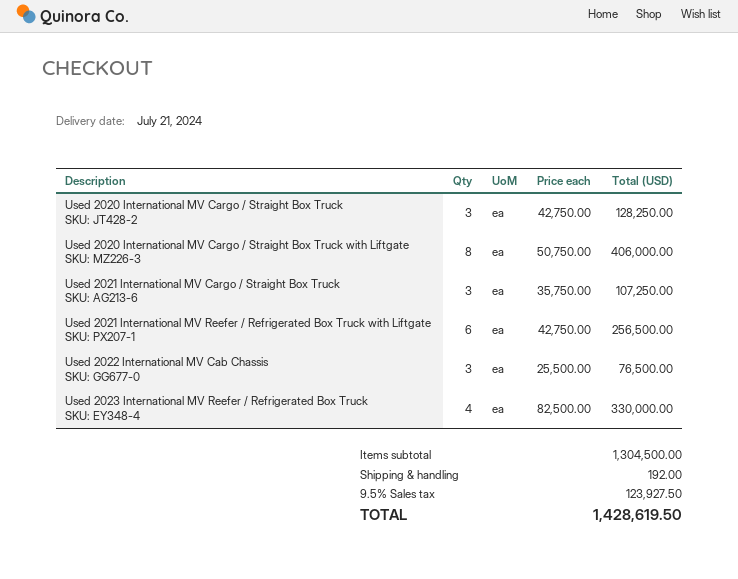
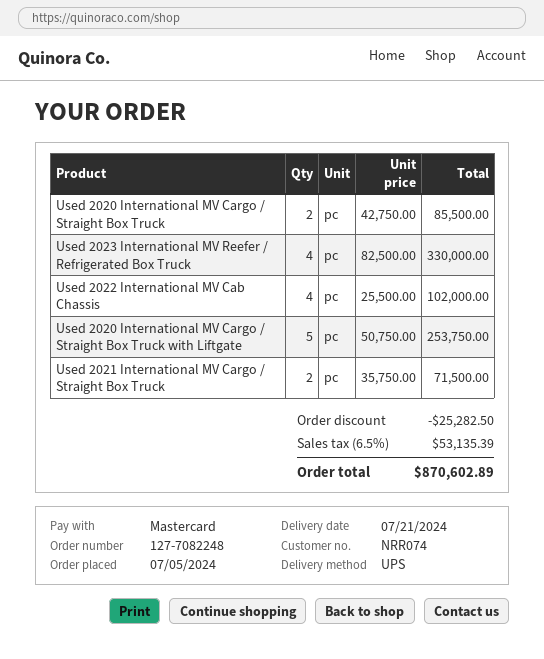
Used 2020 International MV Cargo / Straight Box Truck: 3 x 42750.00 = 128250.00 -> 2 x 42750.00 = 85500.00
Used 2020 International MV Cargo / Straight Box Truck with Liftgate: 8 x 50750.00 = 406000.00 -> 5 x 50750.00 = 253750.00
Used 2021 International MV Cargo / Straight Box Truck: 3 x 35750.00 = 107250.00 -> 2 x 35750.00 = 71500.00
Used 2021 International MV Reefer / Refrigerated Box Truck with Liftgate: 6 x 42750.00 = 256500.00 -> none
Used 2022 International MV Cab Chassis: 3 x 25500.00 = 76500.00 -> 4 x 25500.00 = 102000.00
discount: none -> 25282.50
shipping: 192.00 -> none
tax: 9.5% = 123927.50 -> 6.5% = 53135.39
total: 1428619.50 -> 870602.89

